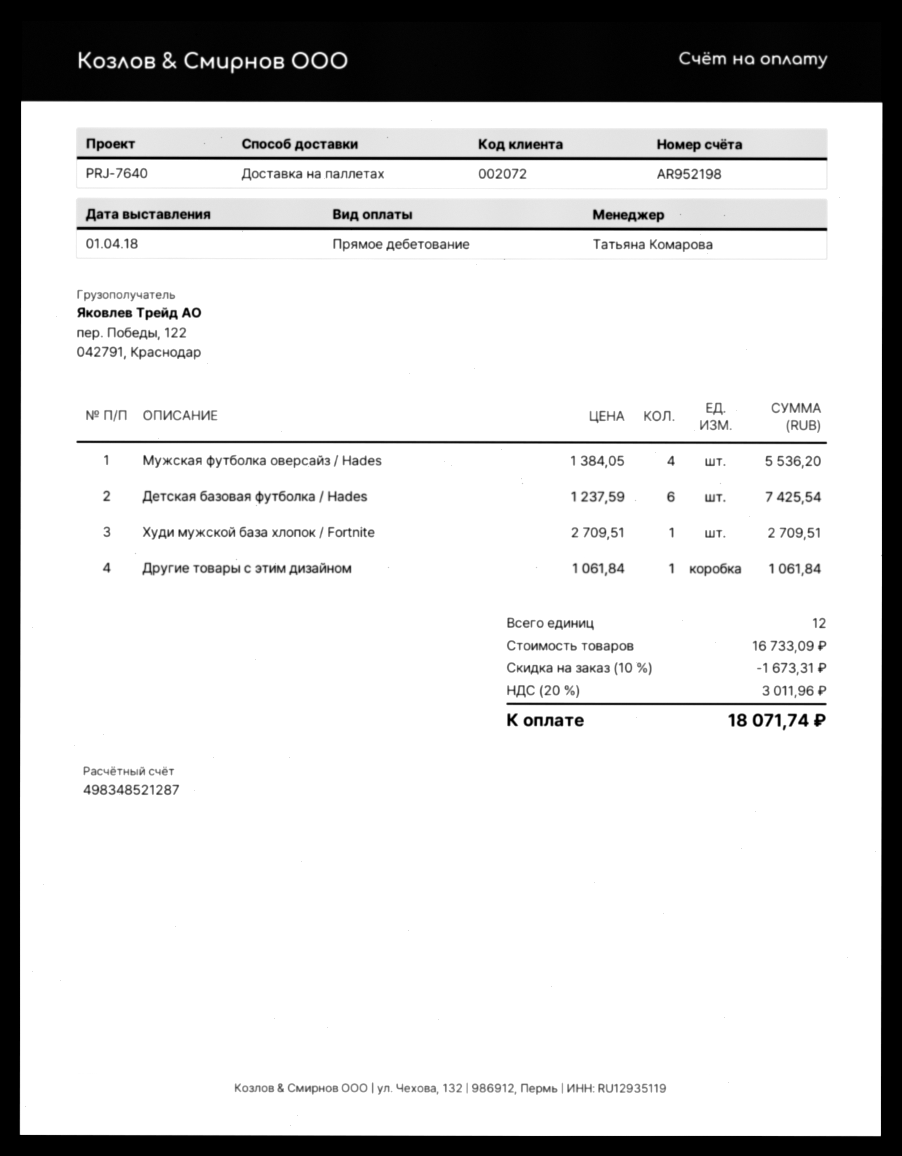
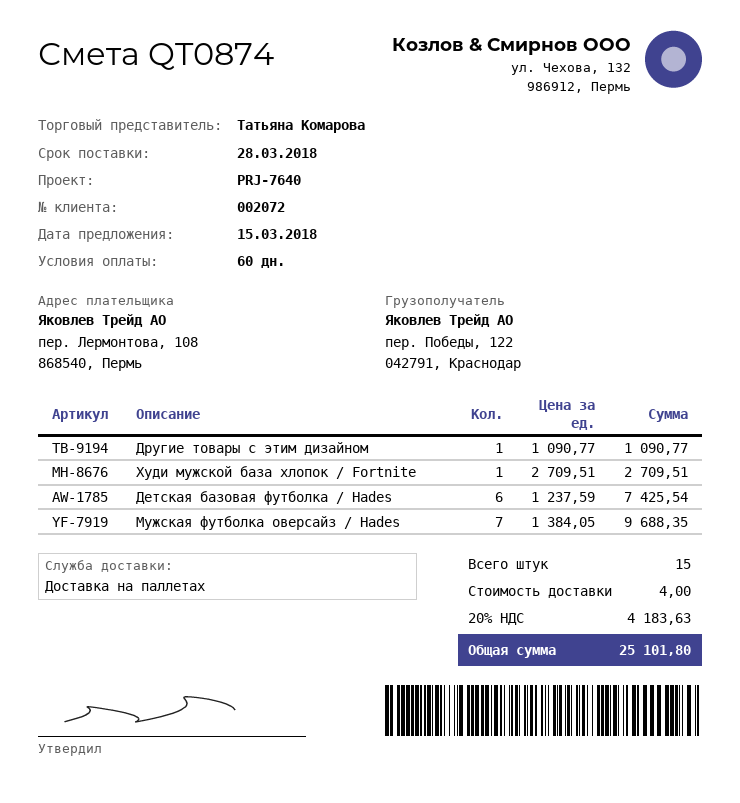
Мужская футболка оверсайз / Hades: 4 x 1384.05 = 5536.20 -> 7 x 1384.05 = 9688.35
Другие товары с этим дизайном: 1 x 1061.84 = 1061.84 -> 1 x 1090.77 = 1090.77
total quantity: 12 -> 15
discount: 10% = 1673.31 -> none
shipping: none -> 4.00
tax: 20% = 3011.96 -> 20% = 4183.63
total: 18071.74 -> 25101.80

